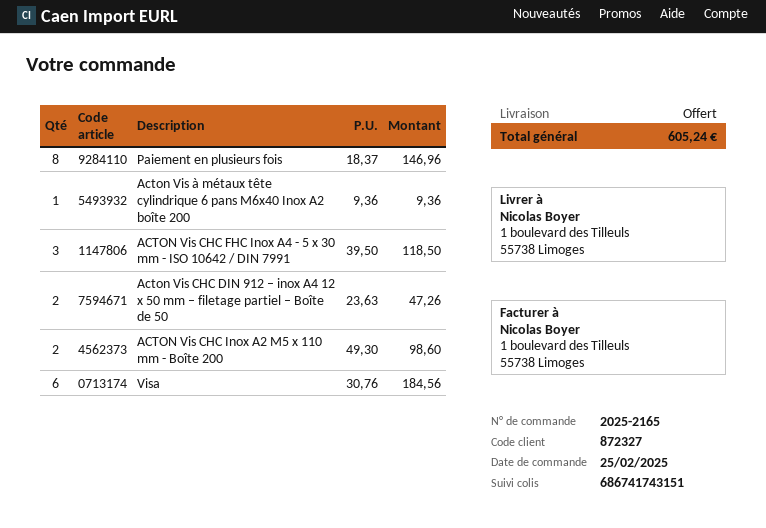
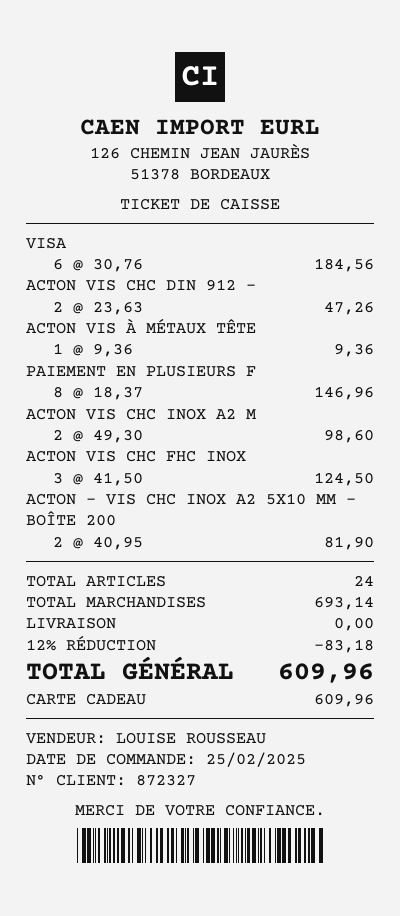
ACTON Vis CHC FHC Inox A4 - 5 x 30 mm - ISO 10642 / DIN 7991: 3 x 39.50 = 118.50 -> 3 x 41.50 = 124.50
ACTON - VIS CHC INOX A2 5X10 MM - BOÎTE 200: none -> 2 x 40.95 = 81.90
discount: none -> 12% = 83.18
total: 605.24 -> 609.96

